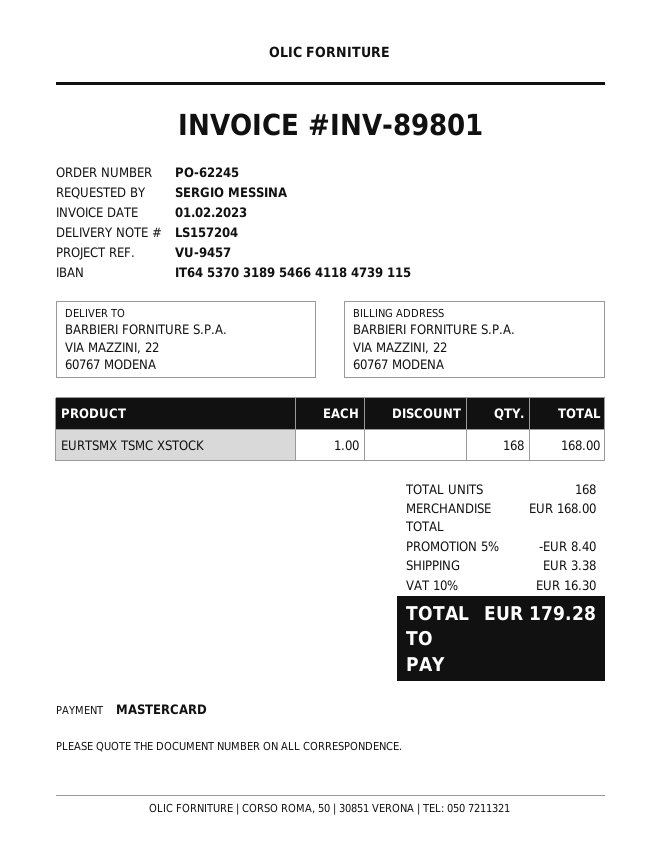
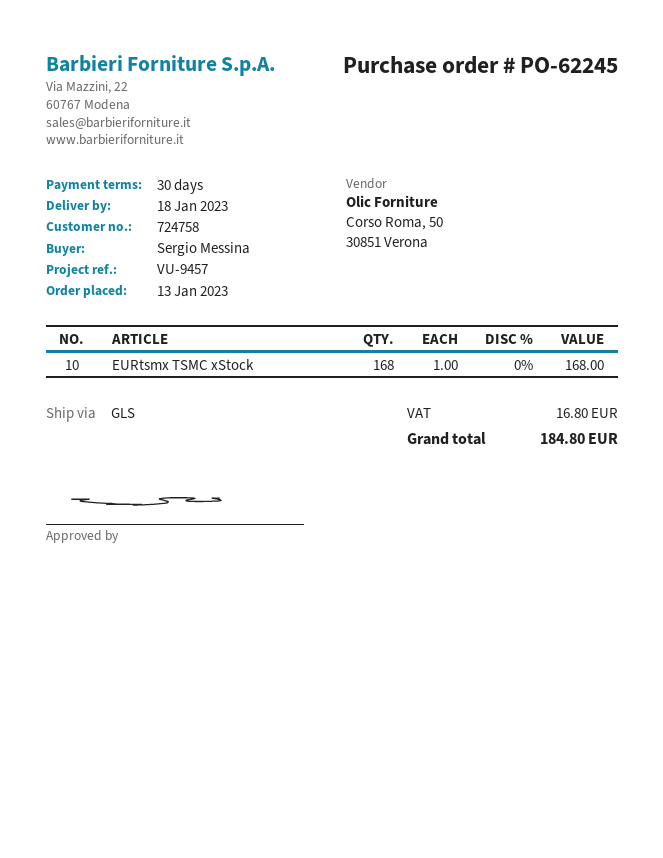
discount: 5% = 8.40 -> none
shipping: 3.38 -> none
tax: 16.30 -> 16.80
total: 179.28 -> 184.80

